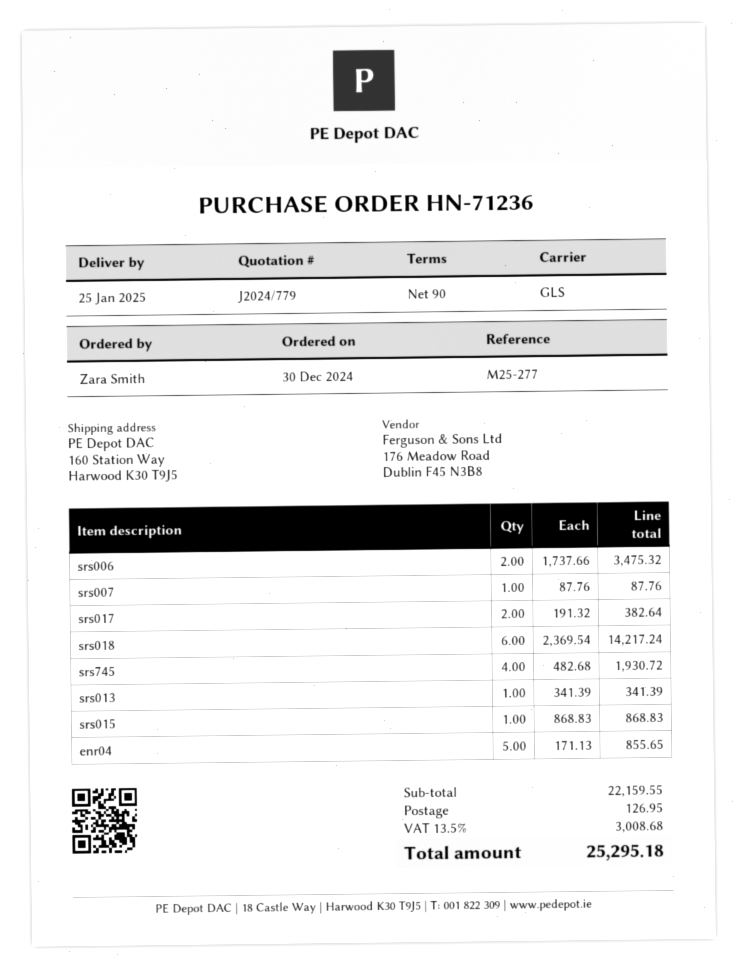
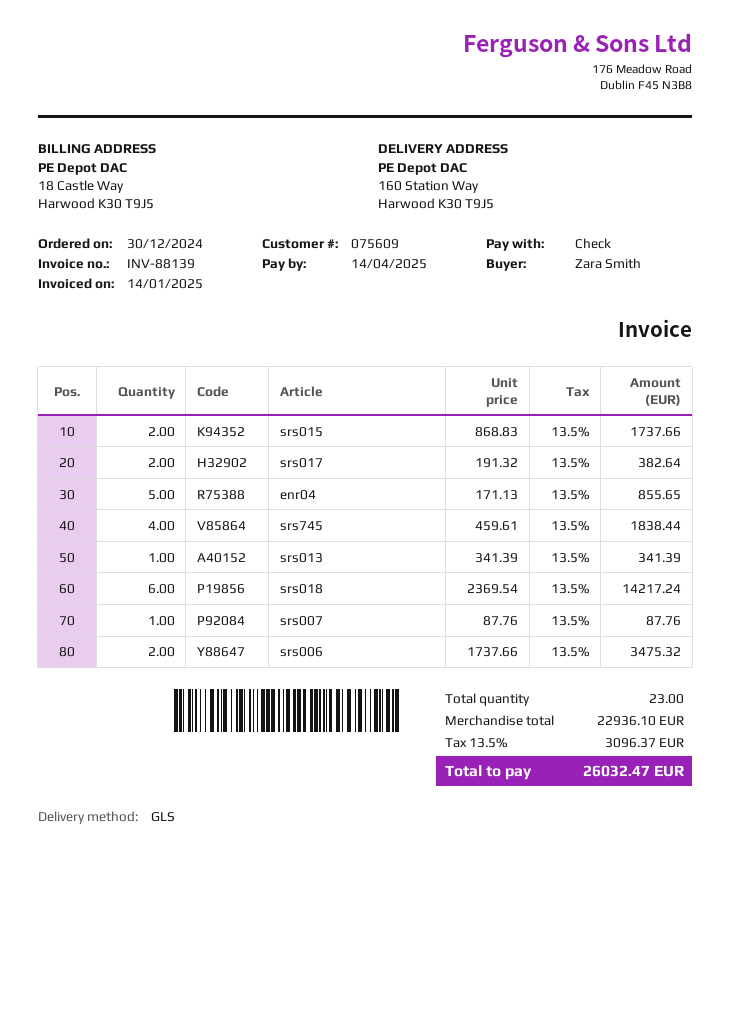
srs745: 4 x 482.68 = 1930.72 -> 4 x 459.61 = 1838.44
srs015: 1 x 868.83 = 868.83 -> 2 x 868.83 = 1737.66
subtotal: 22159.55 -> 22936.10
shipping: 126.95 -> none
tax: 13.5% = 3008.68 -> 13.5% = 3096.37
total: 25295.18 -> 26032.47

